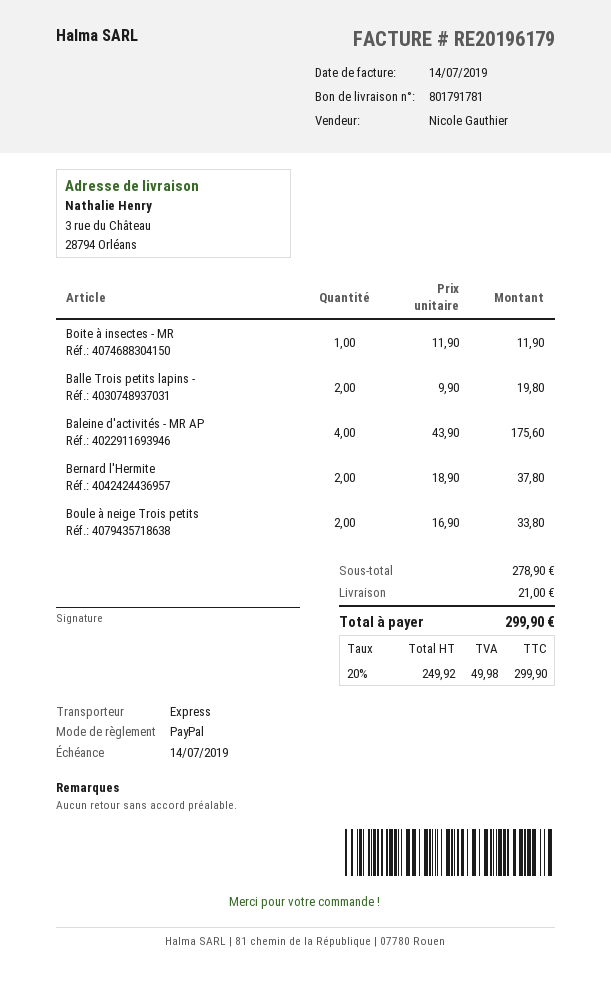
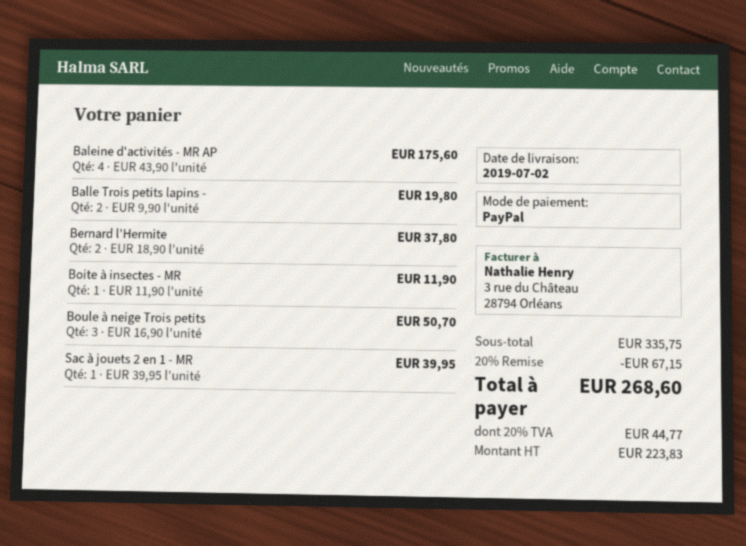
Boule à neige Trois petits: 2 x 16.90 = 33.80 -> 3 x 16.90 = 50.70
Sac à jouets 2 en 1 - MR: none -> 1 x 39.95 = 39.95
subtotal: 278.90 -> 335.75
discount: none -> 20% = 67.15
shipping: 21.00 -> none
net: 249.92 -> 223.83
tax: 20% = 49.98 -> 20% = 44.77
total: 299.90 -> 268.60

